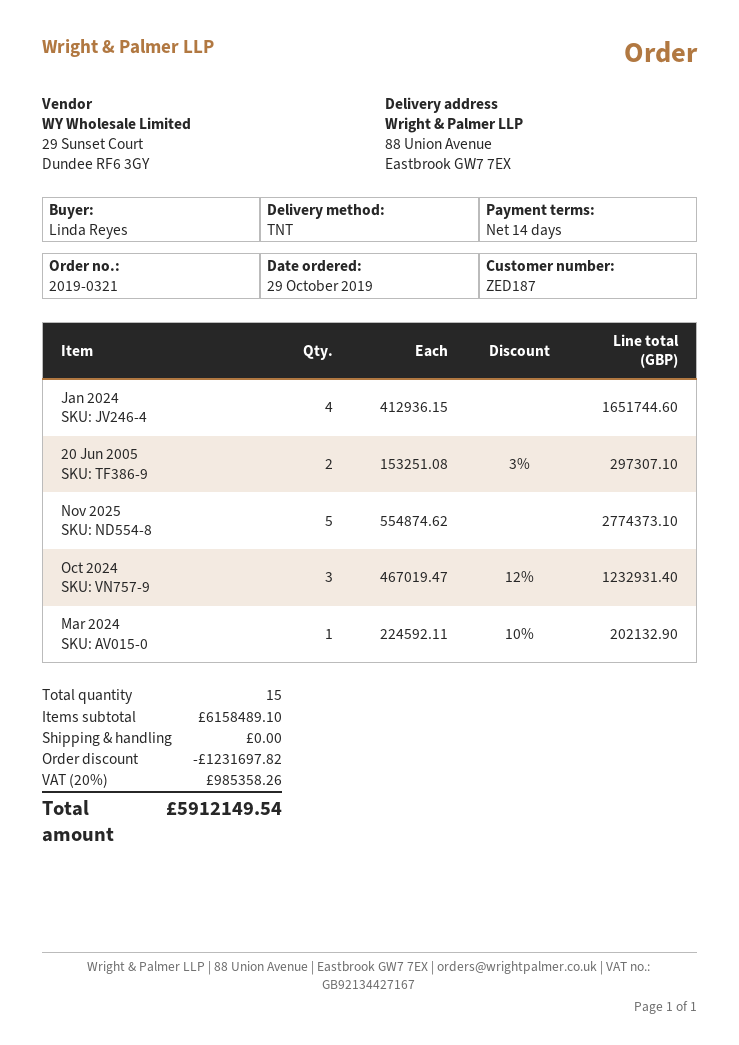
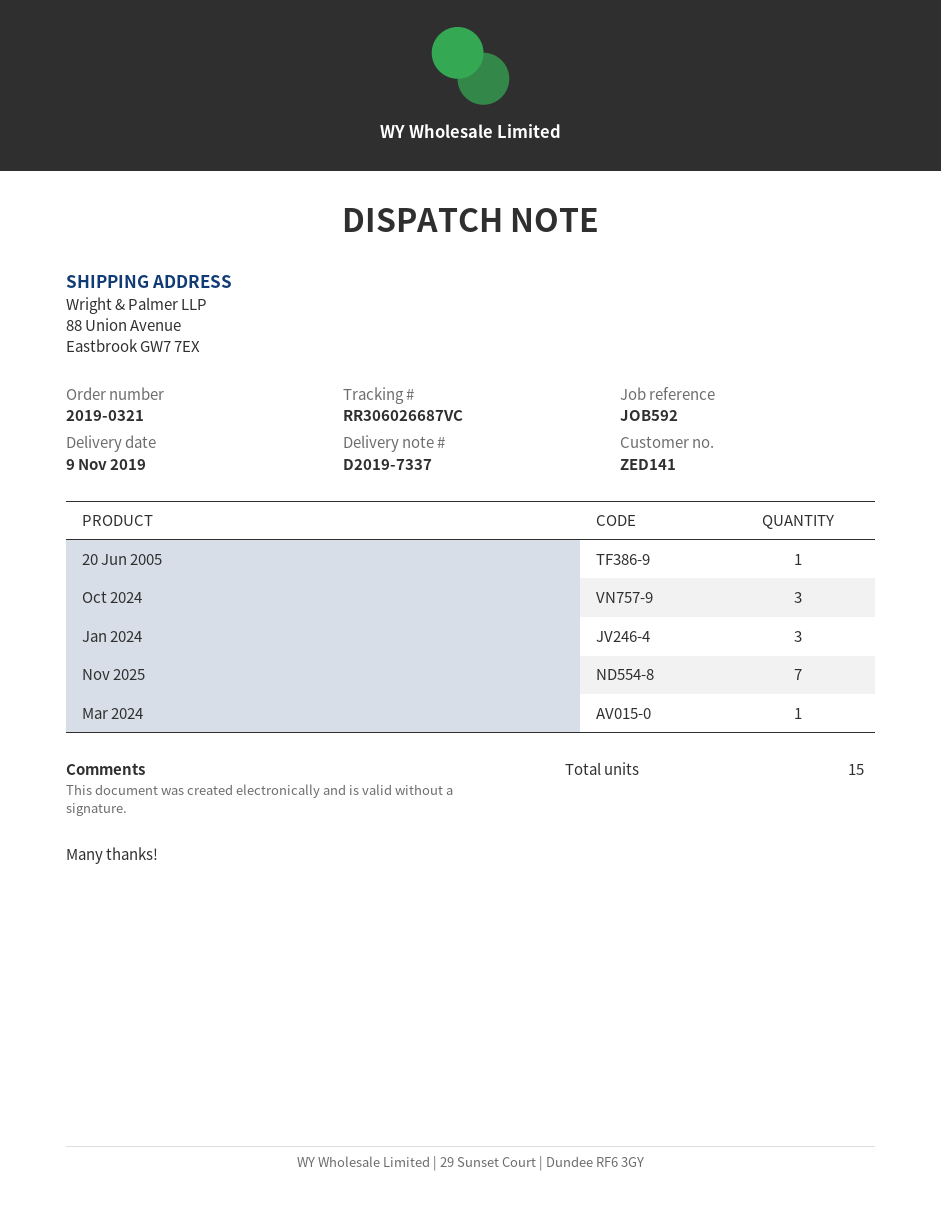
customer number: ZED187 -> ZED141
Jan 2024: 4 -> 3
20 Jun 2005: 2 -> 1
Nov 2025: 5 -> 7

